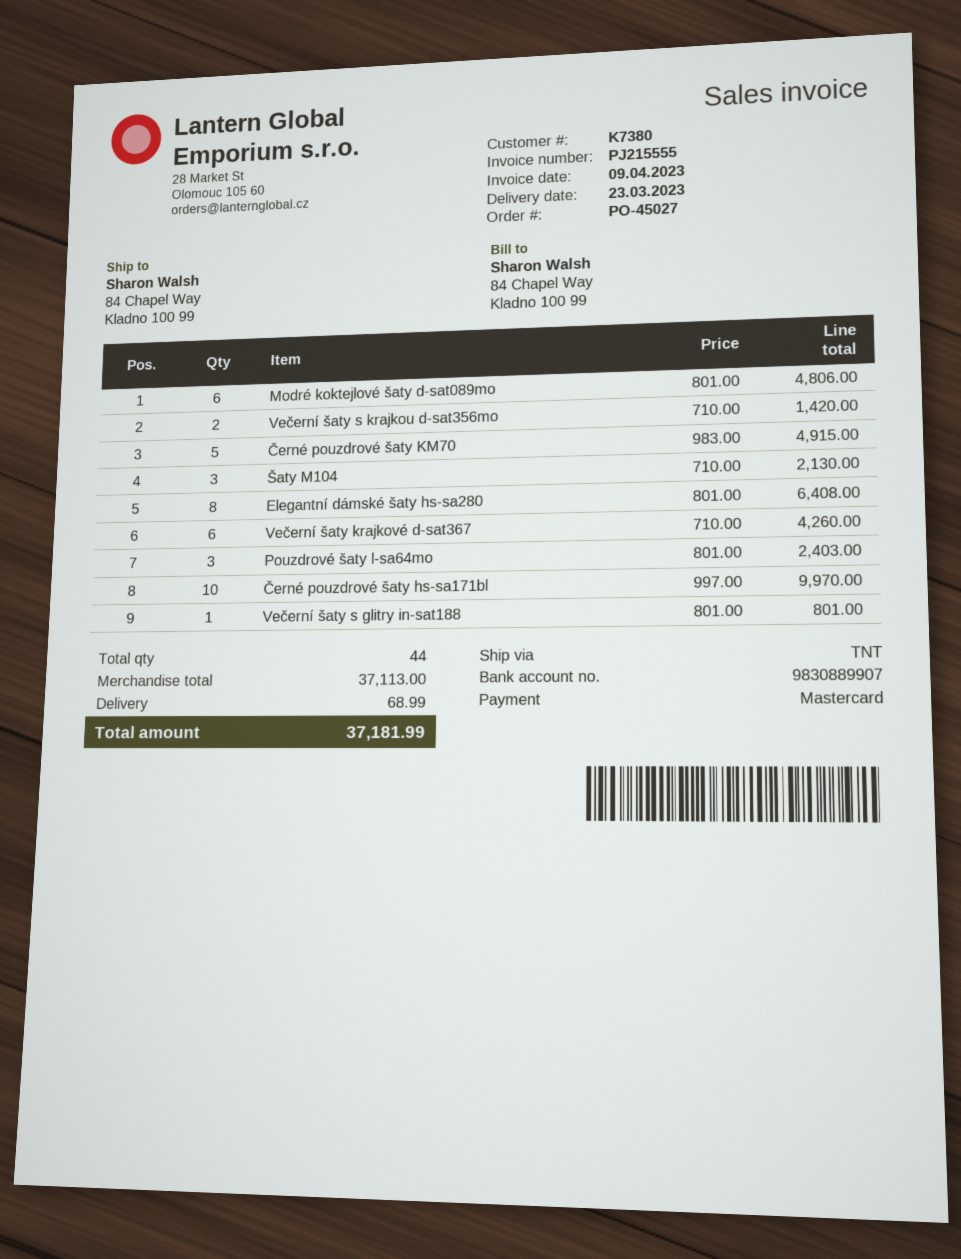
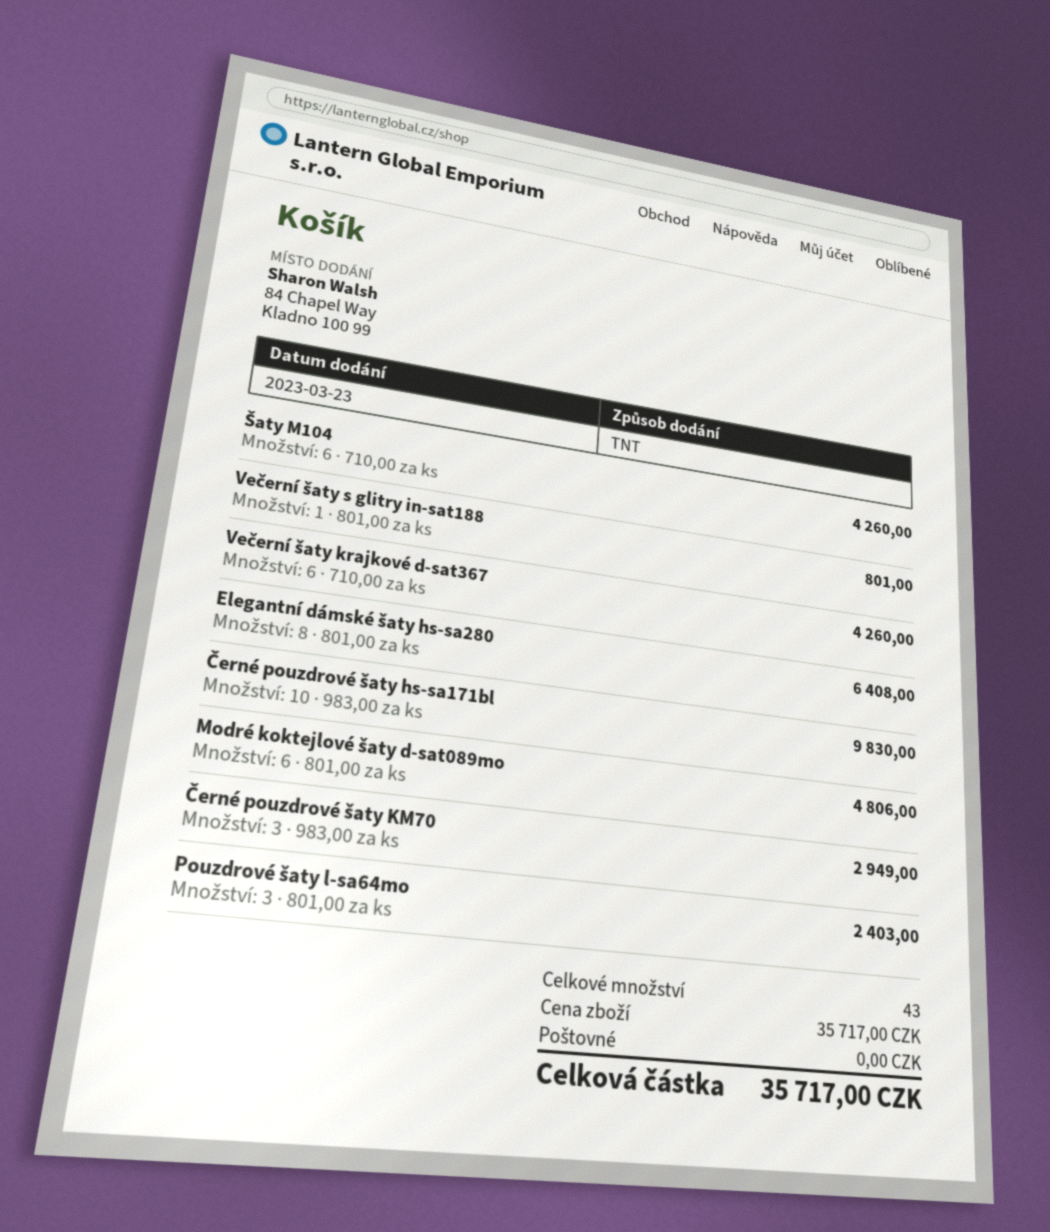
Večerní šaty s krajkou d-sat356mo: 2 x 710.00 = 1420.00 -> none
Černé pouzdrové šaty KM70: 5 x 983.00 = 4915.00 -> 3 x 983.00 = 2949.00
Šaty M104: 3 x 710.00 = 2130.00 -> 6 x 710.00 = 4260.00
Černé pouzdrové šaty hs-sa171bl: 10 x 997.00 = 9970.00 -> 10 x 983.00 = 9830.00
total quantity: 44 -> 43
subtotal: 37113.00 -> 35717.00
shipping: 68.99 -> 0.00
total: 37181.99 -> 35717.00

